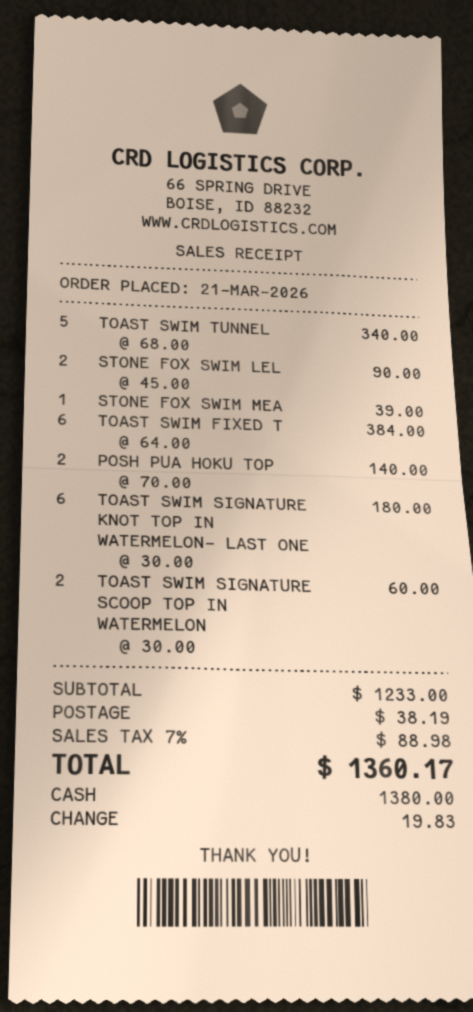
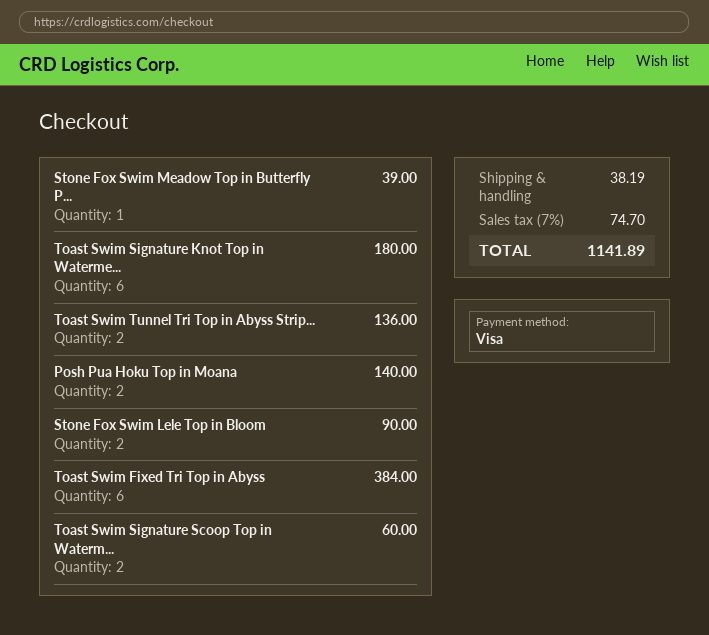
payment method: cash -> Visa
TOAST SWIM TUNNEL: 5 for 340.00 -> 2 for 136.00
tax: 7% = 88.98 -> 7% = 74.70
total: 1360.17 -> 1141.89

